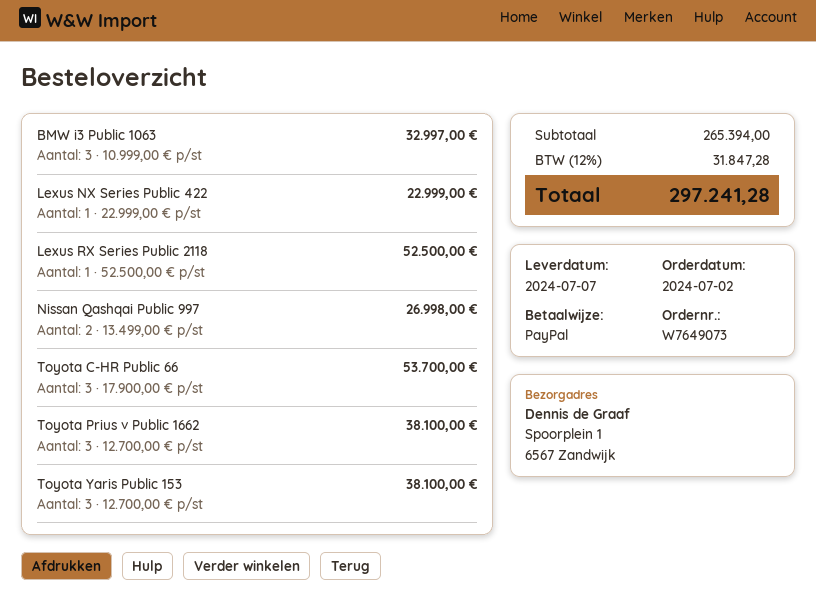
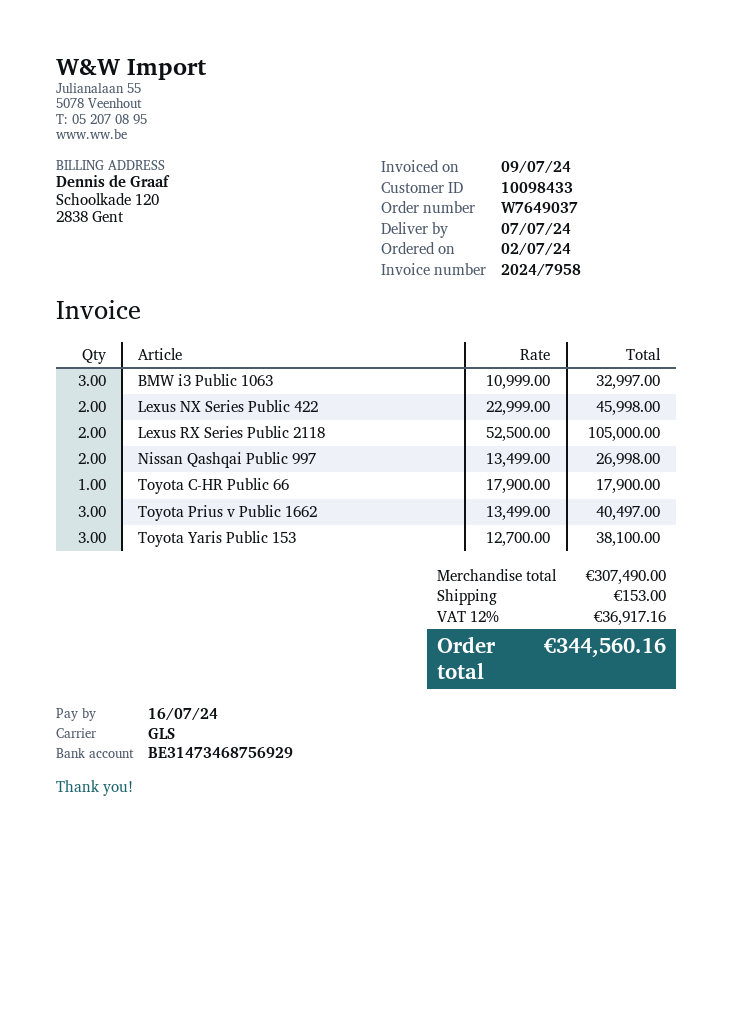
order number: W7649073 -> W7649037
Lexus NX Series Public 422: 1 x 22999.00 = 22999.00 -> 2 x 22999.00 = 45998.00
Lexus RX Series Public 2118: 1 x 52500.00 = 52500.00 -> 2 x 52500.00 = 105000.00
Toyota C-HR Public 66: 3 x 17900.00 = 53700.00 -> 1 x 17900.00 = 17900.00
Toyota Prius v Public 1662: 3 x 12700.00 = 38100.00 -> 3 x 13499.00 = 40497.00
subtotal: 265394.00 -> 307490.00
shipping: none -> 153.00
tax: 12% = 31847.28 -> 12% = 36917.16
total: 297241.28 -> 344560.16

